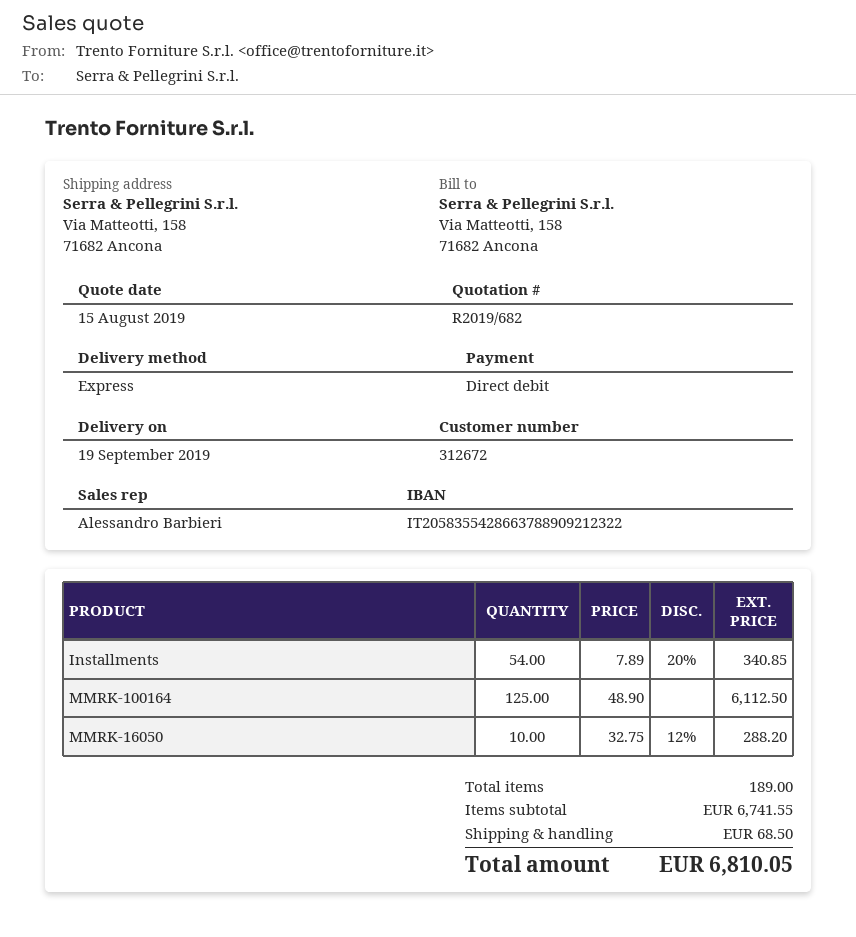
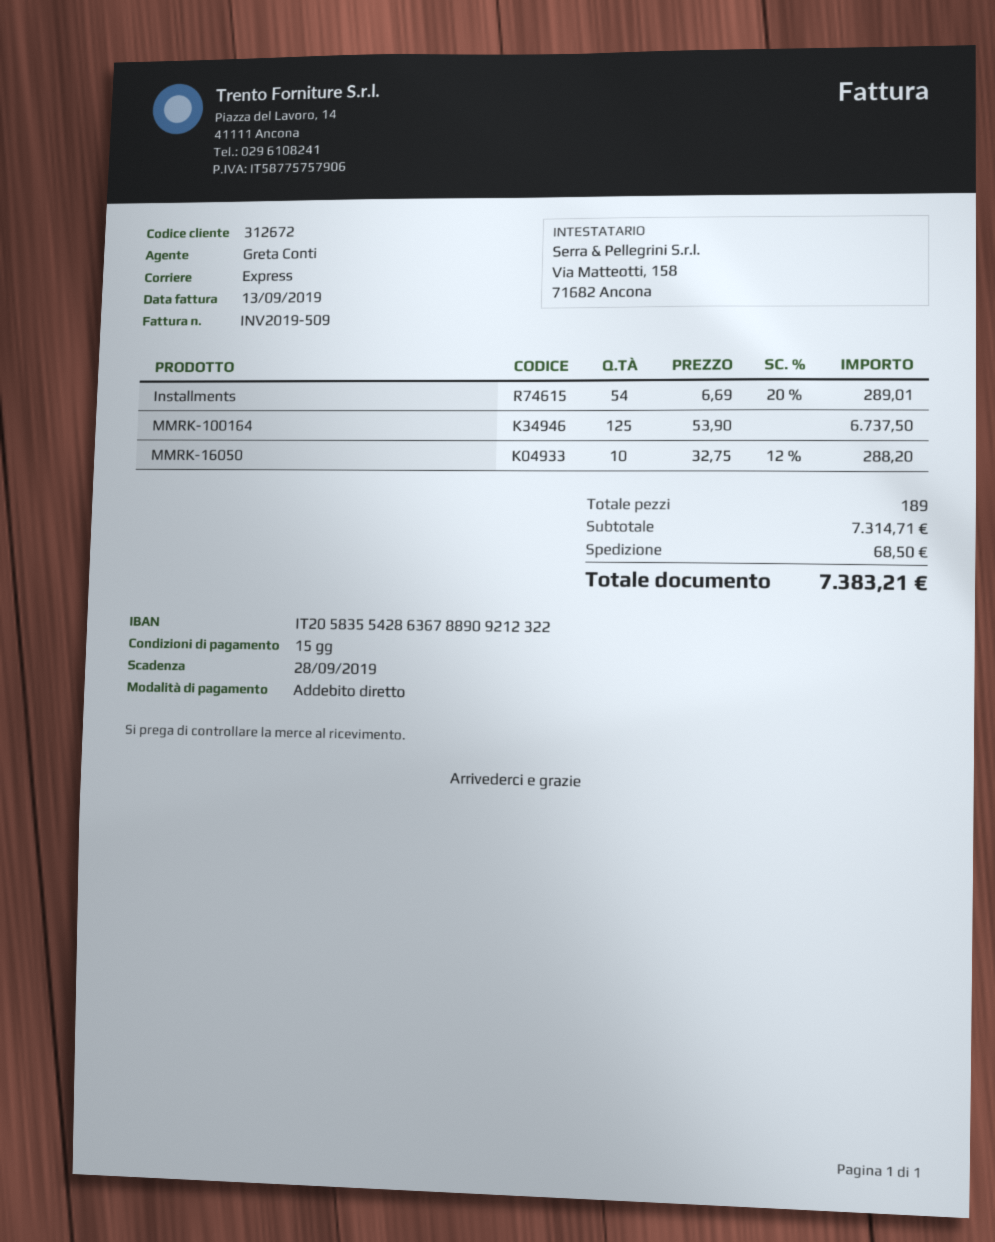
sales rep: Alessandro Barbieri -> Greta Conti
bank account: IT2058355428663788909212322 -> IT2058355428636788909212322
Installments: 54 x 7.89 - 20% = 340.85 -> 54 x 6.69 - 20% = 289.01
MMRK-100164: 125 x 48.90 = 6112.50 -> 125 x 53.90 = 6737.50
subtotal: 6741.55 -> 7314.71
total: 6810.05 -> 7383.21

